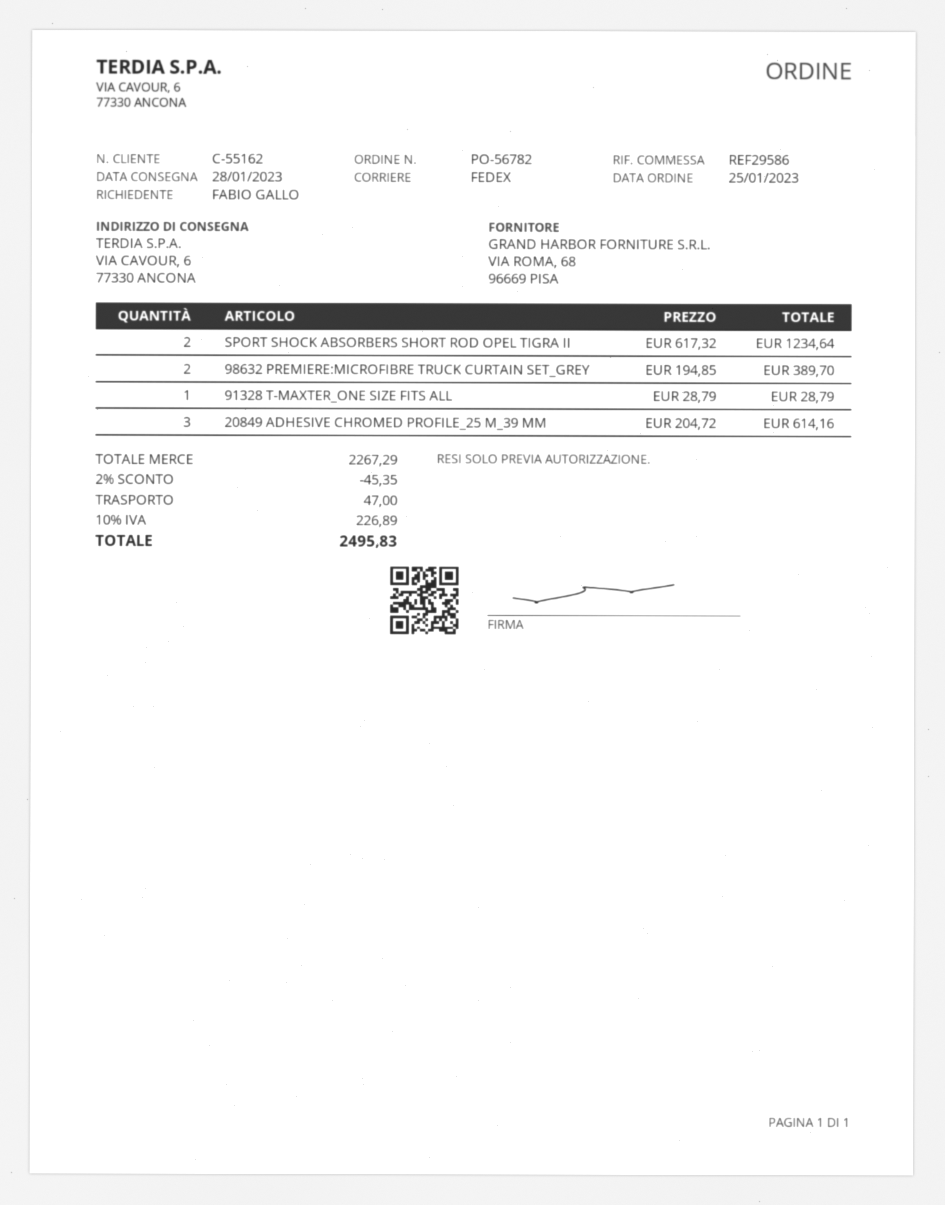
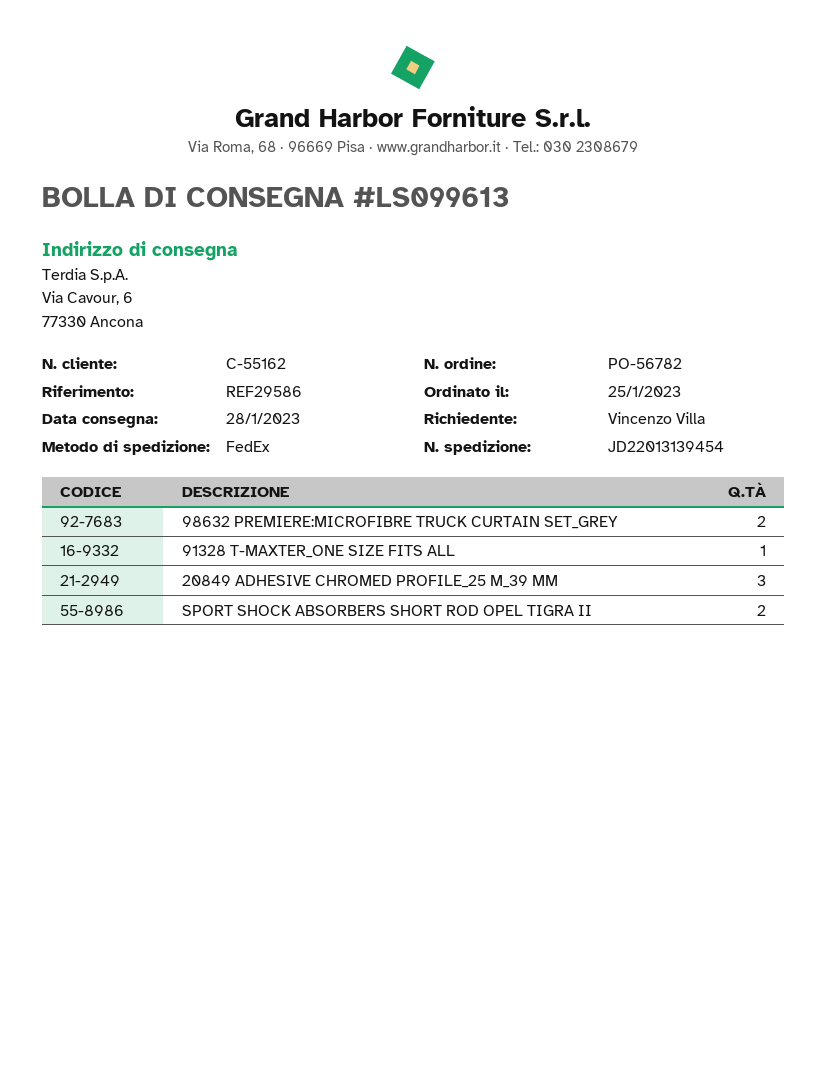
ordered by: FABIO GALLO -> Vincenzo Villa

